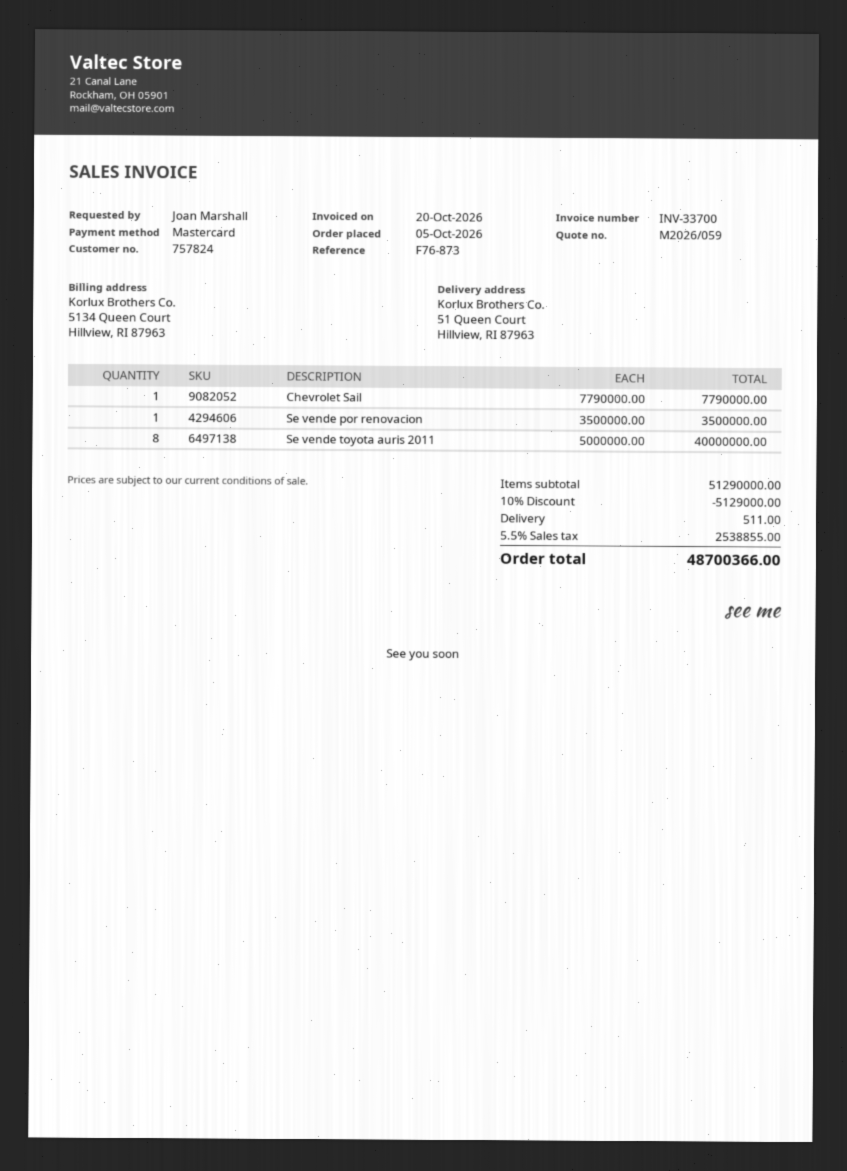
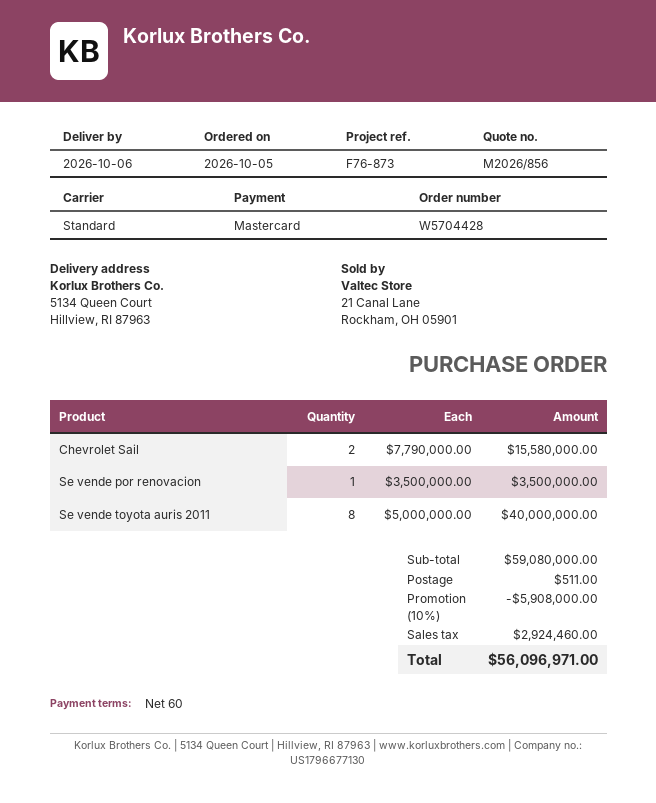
quote number: M2026/059 -> M2026/856
ship to: 51 Queen Court, Hillview, RI 87963 -> 5134 Queen Court, Hillview, RI 87963
Chevrolet Sail: 1 x 7790000.00 = 7790000.00 -> 2 x 7790000.00 = 15580000.00
subtotal: 51290000.00 -> 59080000.00
discount: 10% = 5129000.00 -> 10% = 5908000.00
tax: 2538855.00 -> 2924460.00
total: 48700366.00 -> 56096971.00

